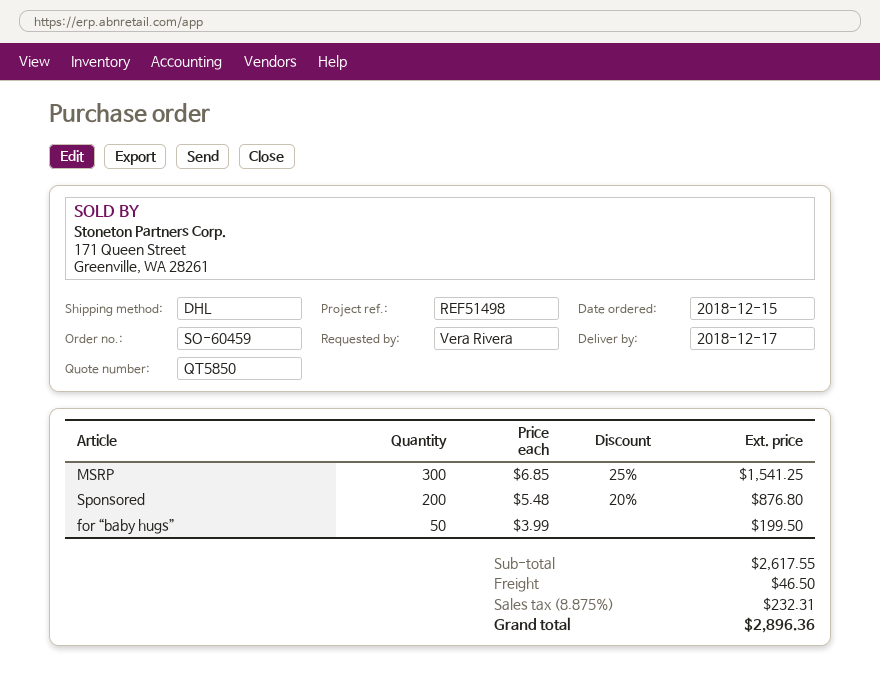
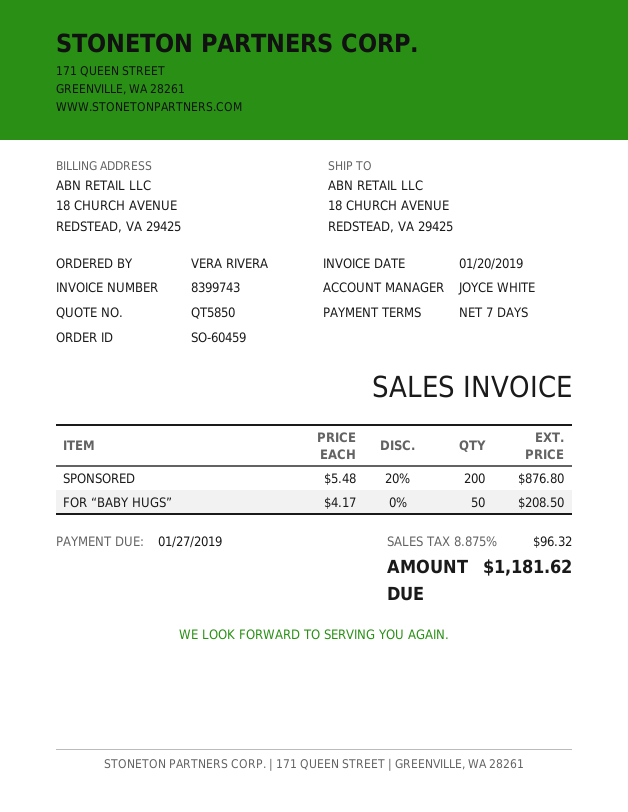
MSRP: 300 x 6.85 - 25% = 1541.25 -> none
for “baby hugs”: 50 x 3.99 = 199.50 -> 50 x 4.17 = 208.50
shipping: 46.50 -> none
tax: 8.875% = 232.31 -> 8.875% = 96.32
total: 2896.36 -> 1181.62

